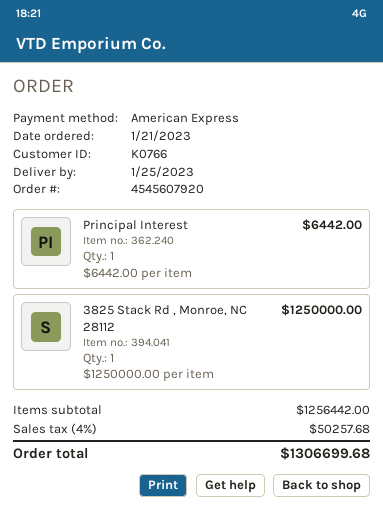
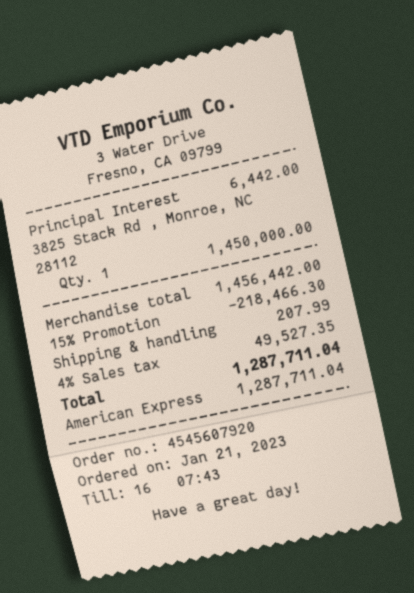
3825 Stack Rd , Monroe, NC 28112: 1 for 1250000.00 -> 1 for 1450000.00
subtotal: 1256442.00 -> 1456442.00
discount: none -> 15% = 218466.30
shipping: none -> 207.99
tax: 4% = 50257.68 -> 4% = 49527.35
total: 1306699.68 -> 1287711.04

